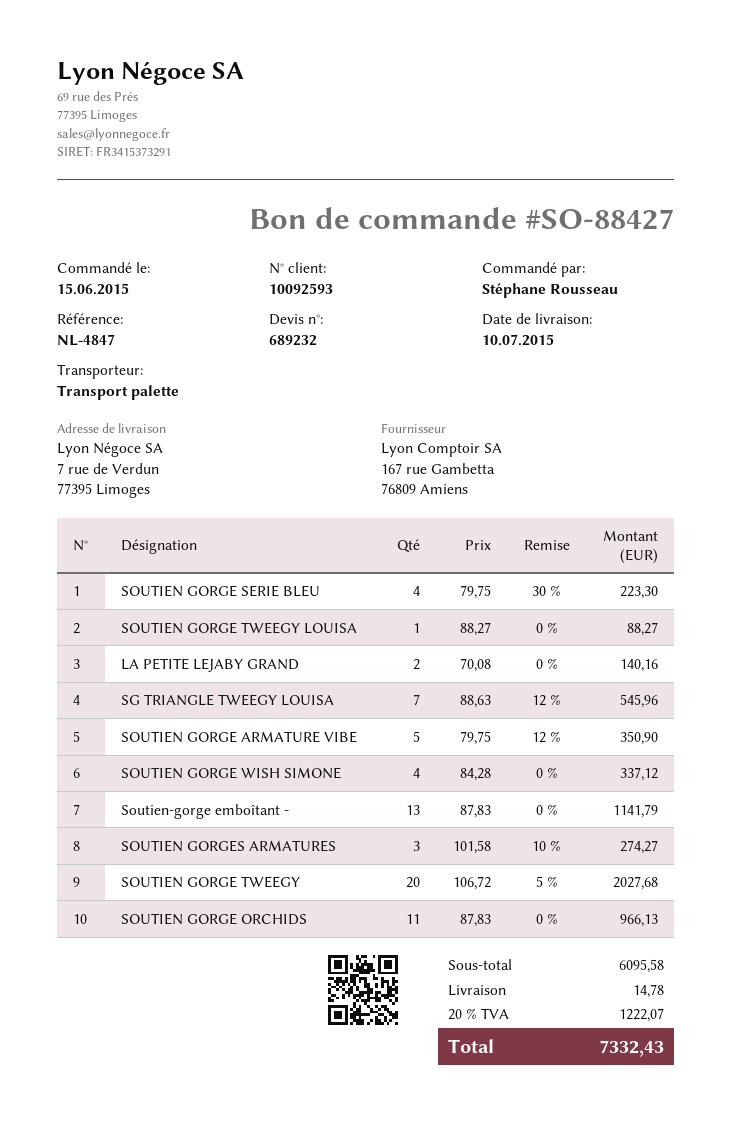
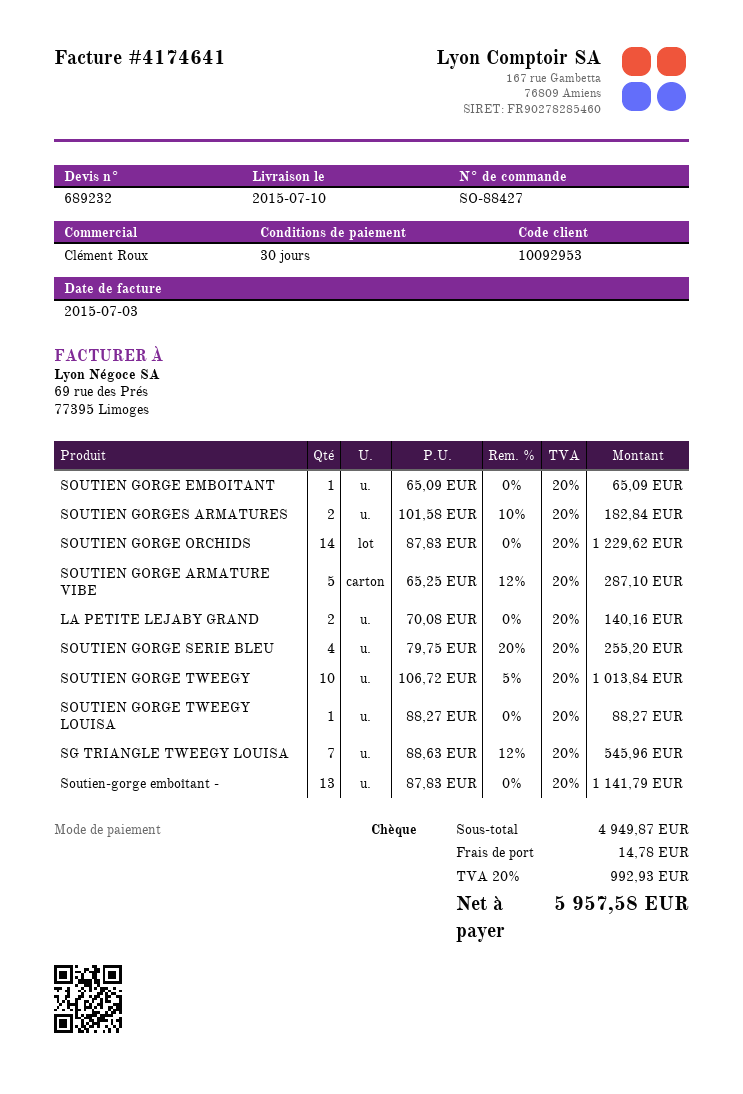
customer number: 10092593 -> 10092953
SOUTIEN GORGE SERIE BLEU: 4 x 79.75 - 30% = 223.30 -> 4 x 79.75 - 20% = 255.20
SOUTIEN GORGE ARMATURE VIBE: 5 x 79.75 - 12% = 350.90 -> 5 x 65.25 - 12% = 287.10
SOUTIEN GORGE WISH SIMONE: 4 x 84.28 = 337.12 -> none
SOUTIEN GORGES ARMATURES: 3 x 101.58 - 10% = 274.27 -> 2 x 101.58 - 10% = 182.84
SOUTIEN GORGE TWEEGY: 20 x 106.72 - 5% = 2027.68 -> 10 x 106.72 - 5% = 1013.84
SOUTIEN GORGE ORCHIDS: 11 x 87.83 = 966.13 -> 14 x 87.83 = 1229.62
SOUTIEN GORGE EMBOITANT: none -> 1 x 65.09 = 65.09
subtotal: 6095.58 -> 4949.87
tax: 20% = 1222.07 -> 20% = 992.93
total: 7332.43 -> 5957.58

